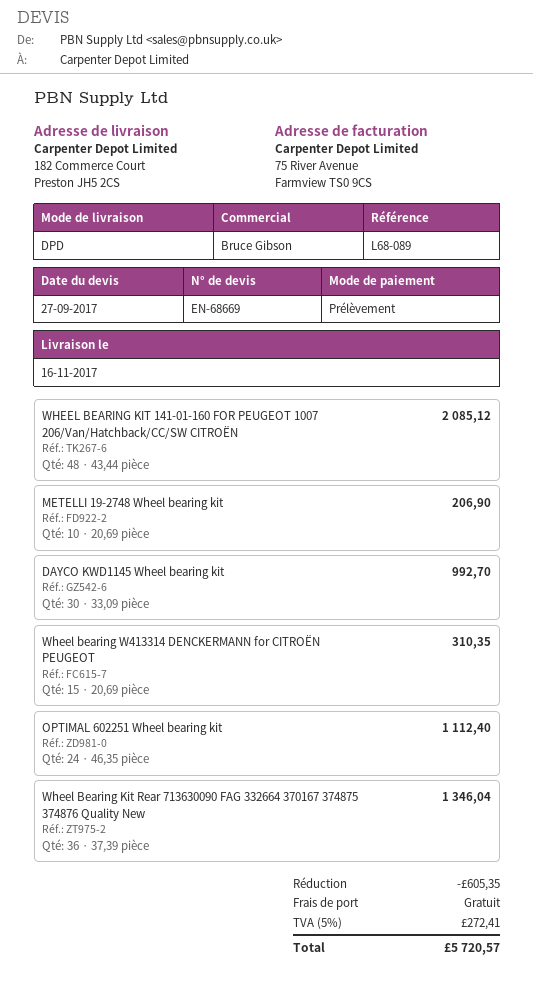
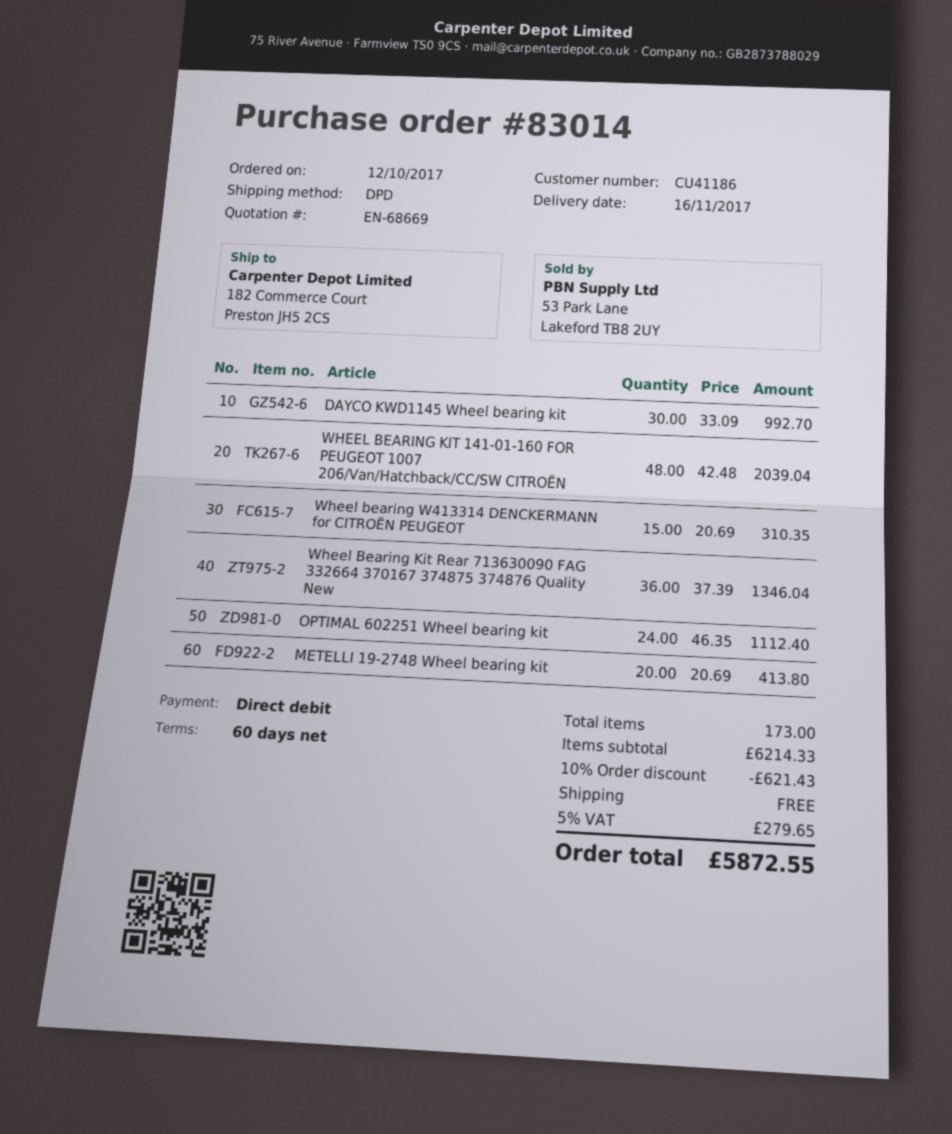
WHEEL BEARING KIT 141-01-160 FOR PEUGEOT 1007 206/Van/Hatchback/CC/SW CITROËN: 48 x 43.44 = 2085.12 -> 48 x 42.48 = 2039.04
METELLI 19-2748 Wheel bearing kit: 10 x 20.69 = 206.90 -> 20 x 20.69 = 413.80
discount: 605.35 -> 621.43
tax: 5% = 272.41 -> 5% = 279.65
total: 5720.57 -> 5872.55

